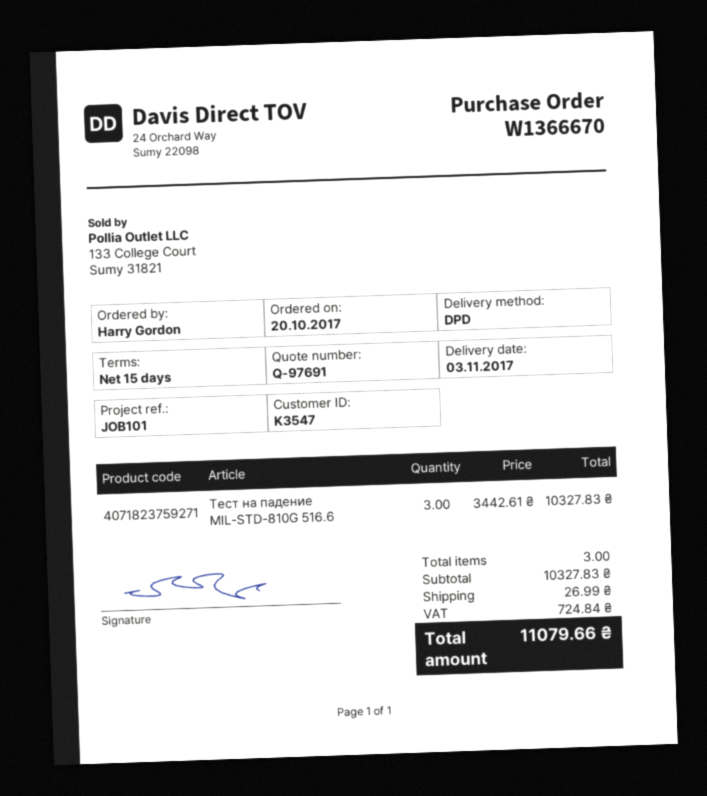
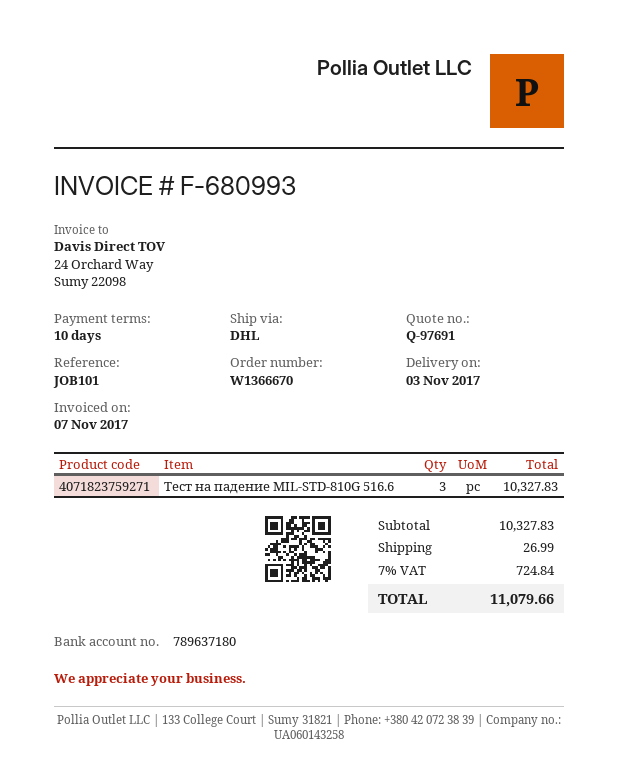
payment terms: 15 days -> 10 days
shipping method: DPD -> DHL

